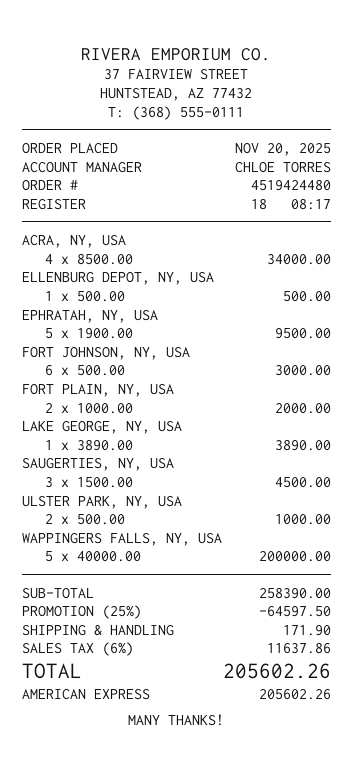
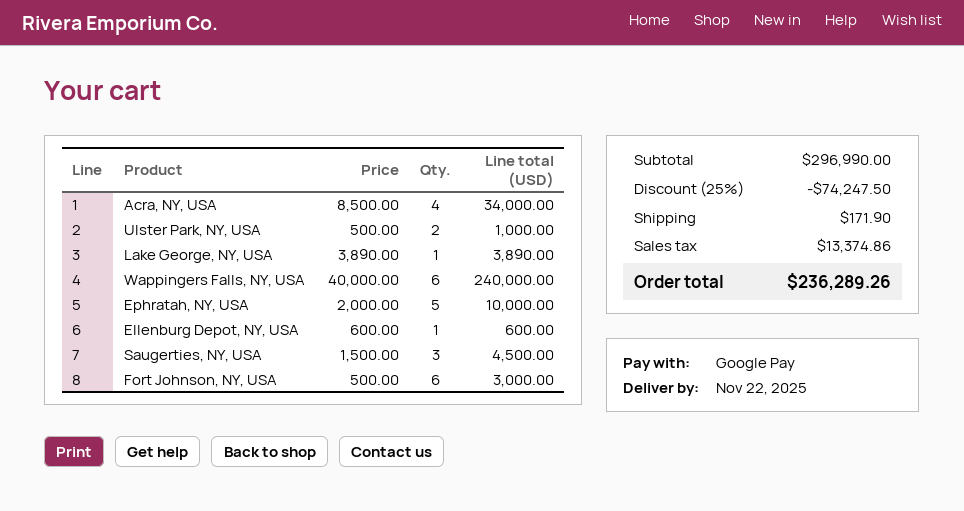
payment method: American Express -> Google Pay
ELLENBURG DEPOT, NY, USA: 1 x 500.00 = 500.00 -> 1 x 600.00 = 600.00
EPHRATAH, NY, USA: 5 x 1900.00 = 9500.00 -> 5 x 2000.00 = 10000.00
FORT PLAIN, NY, USA: 2 x 1000.00 = 2000.00 -> none
WAPPINGERS FALLS, NY, USA: 5 x 40000.00 = 200000.00 -> 6 x 40000.00 = 240000.00
subtotal: 258390.00 -> 296990.00
discount: 25% = 64597.50 -> 25% = 74247.50
tax: 11637.86 -> 13374.86
total: 205602.26 -> 236289.26

